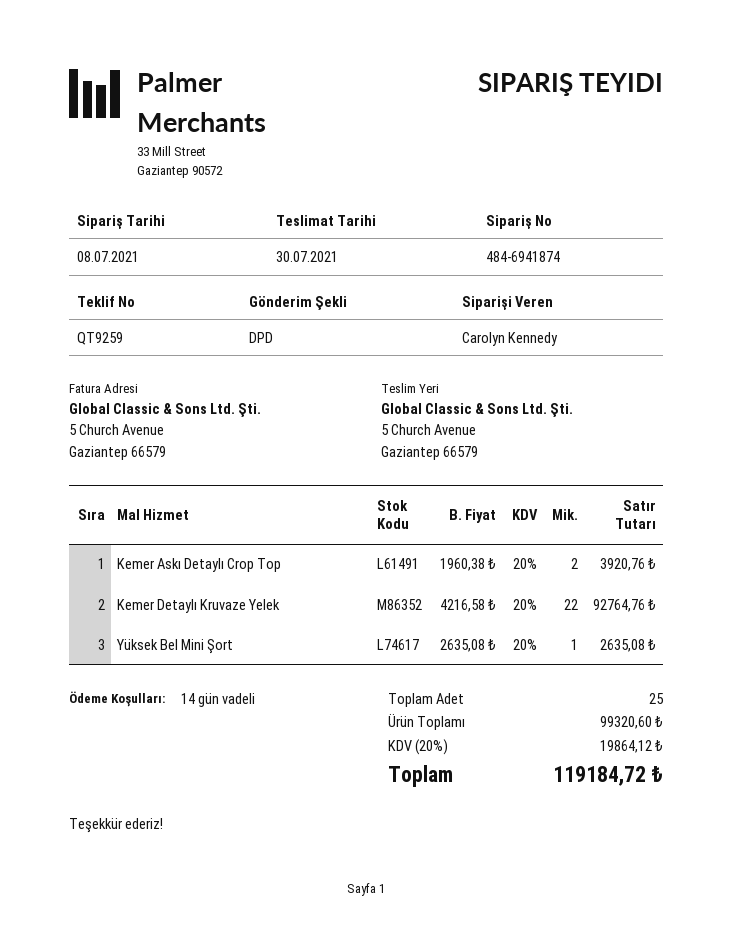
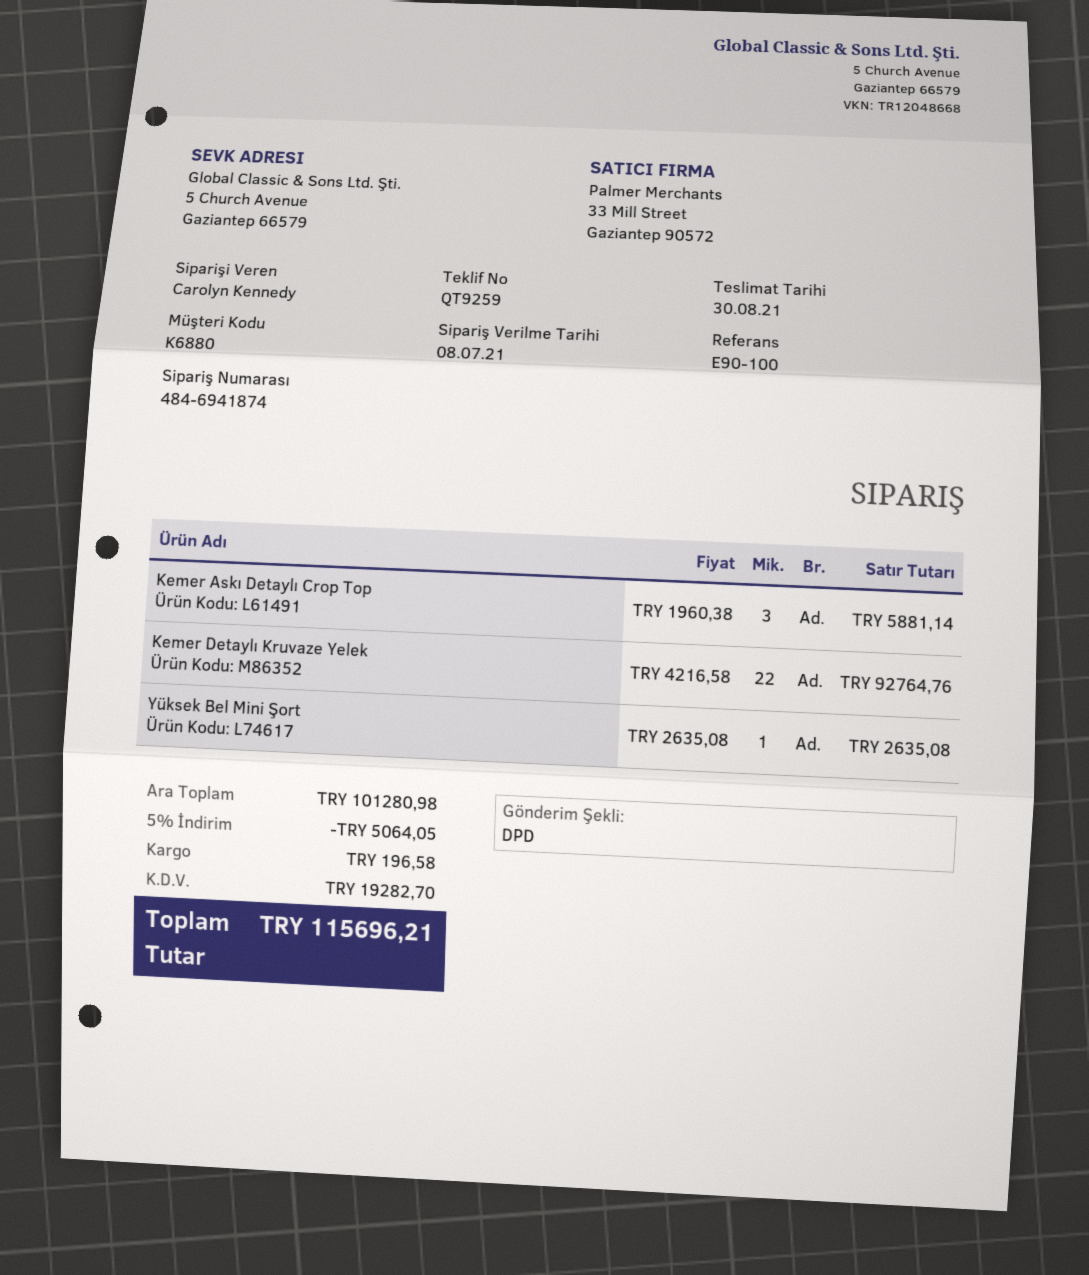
delivery date: 2021-07-30 -> 2021-08-30
Kemer Askı Detaylı Crop Top: 2 x 1960.38 = 3920.76 -> 3 x 1960.38 = 5881.14
subtotal: 99320.60 -> 101280.98
discount: none -> 5% = 5064.05
shipping: none -> 196.58
tax: 19864.12 -> 19282.70
total: 119184.72 -> 115696.21

